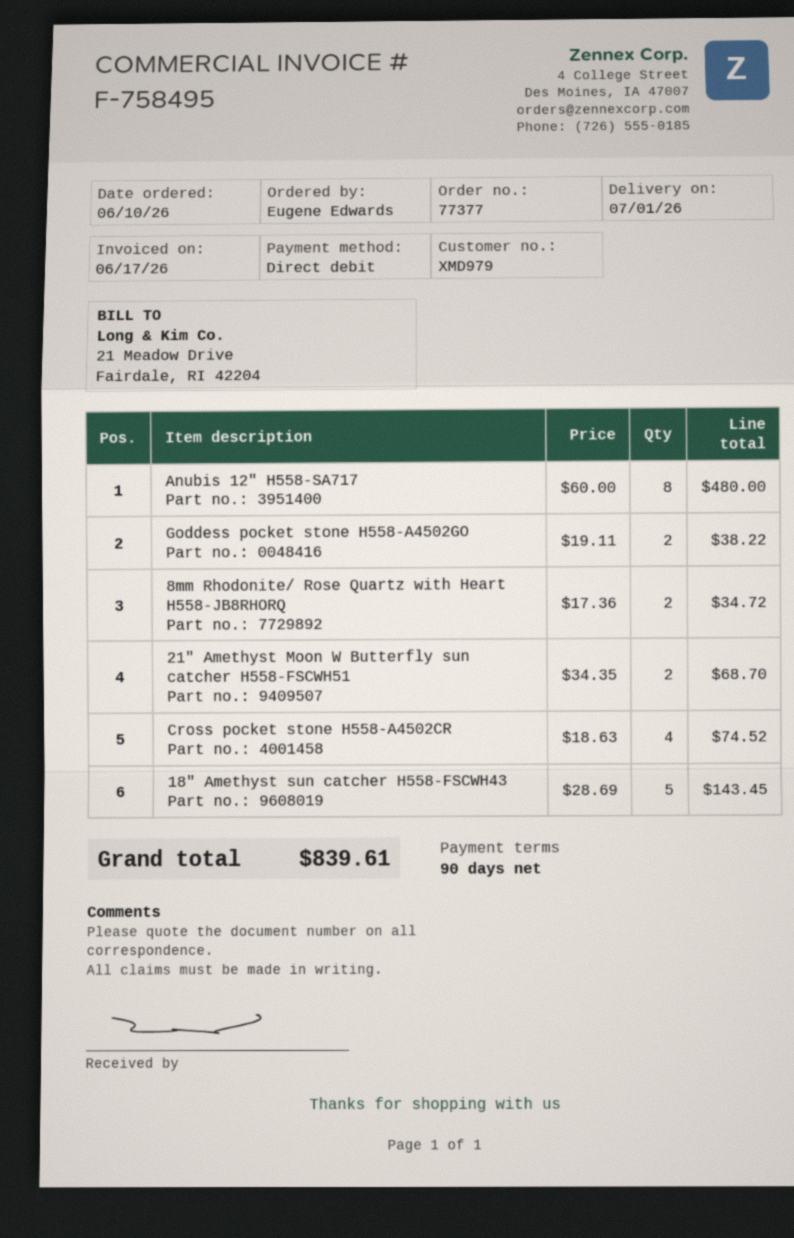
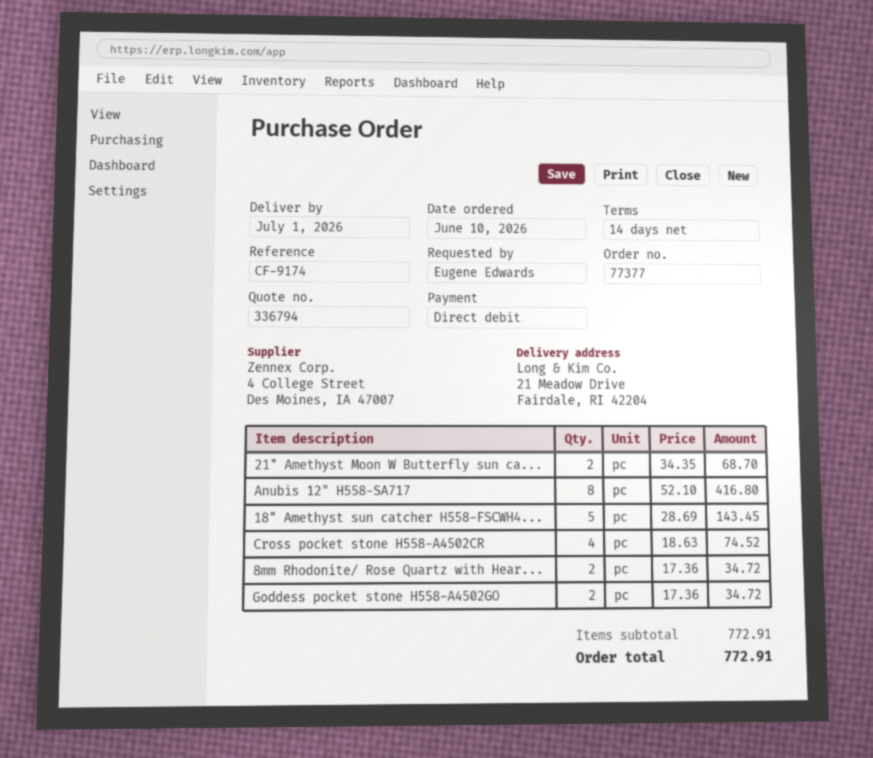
payment terms: 90 days -> 14 days
Anubis 12" H558-SA717: 8 x 60.00 = 480.00 -> 8 x 52.10 = 416.80
Goddess pocket stone H558-A4502GO: 2 x 19.11 = 38.22 -> 2 x 17.36 = 34.72
total: 839.61 -> 772.91

